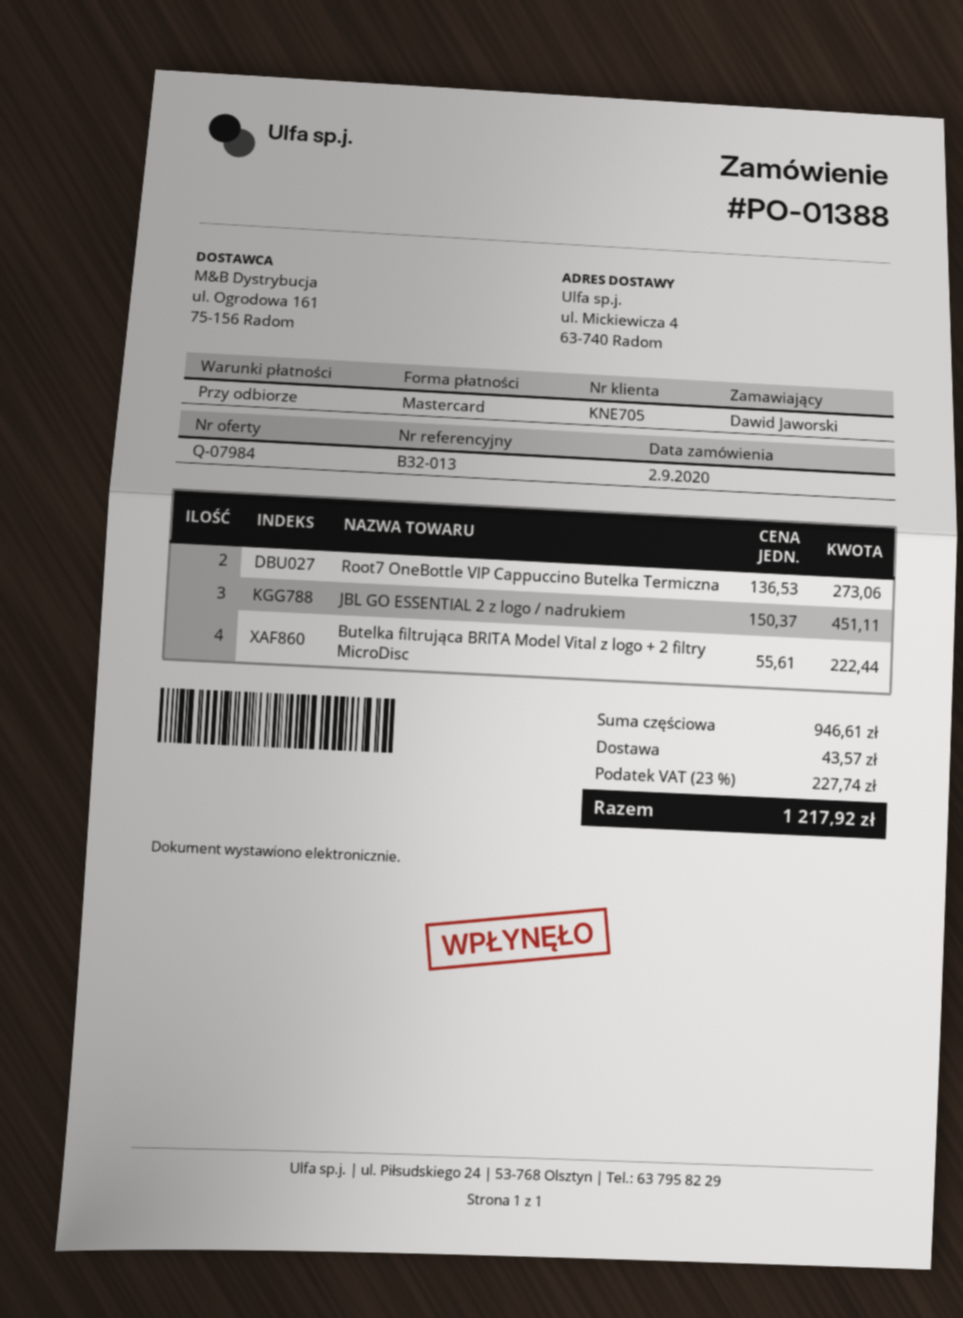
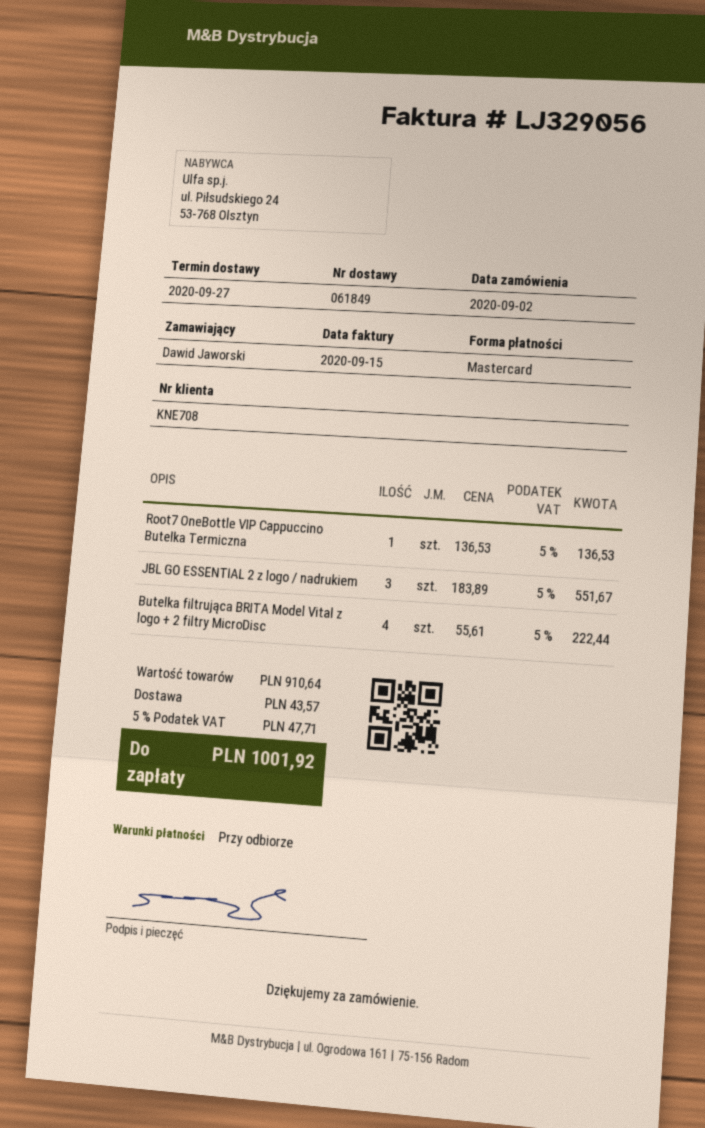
customer number: KNE705 -> KNE708
Root7 OneBottle VIP Cappuccino Butelka Termiczna: 2 x 136.53 = 273.06 -> 1 x 136.53 = 136.53
JBL GO ESSENTIAL 2 z logo / nadrukiem: 3 x 150.37 = 451.11 -> 3 x 183.89 = 551.67
subtotal: 946.61 -> 910.64
tax: 23% = 227.74 -> 5% = 47.71
total: 1217.92 -> 1001.92

